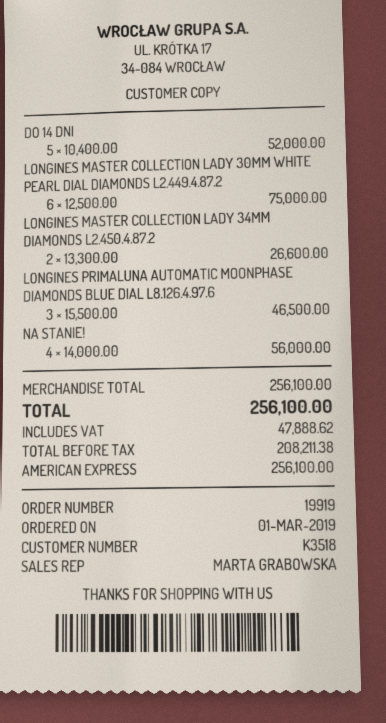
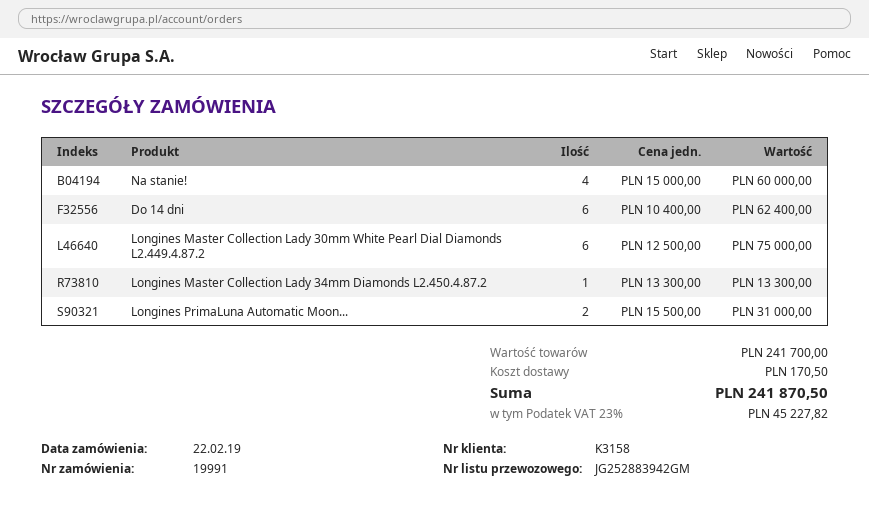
order number: 19919 -> 19991
order date: 2019-03-01 -> 2019-02-22
customer number: K3518 -> K3158
DO 14 DNI: 5 x 10400.00 = 52000.00 -> 6 x 10400.00 = 62400.00
LONGINES MASTER COLLECTION LADY 34MM DIAMONDS L2.450.4.87.2: 2 x 13300.00 = 26600.00 -> 1 x 13300.00 = 13300.00
LONGINES PRIMALUNA AUTOMATIC MOONPHASE DIAMONDS BLUE DIAL L8.126.4.97.6: 3 x 15500.00 = 46500.00 -> 2 x 15500.00 = 31000.00
NA STANIE!: 4 x 14000.00 = 56000.00 -> 4 x 15000.00 = 60000.00
subtotal: 256100.00 -> 241700.00
shipping: none -> 170.50
tax: 47888.62 -> 45227.82
total: 256100.00 -> 241870.50

